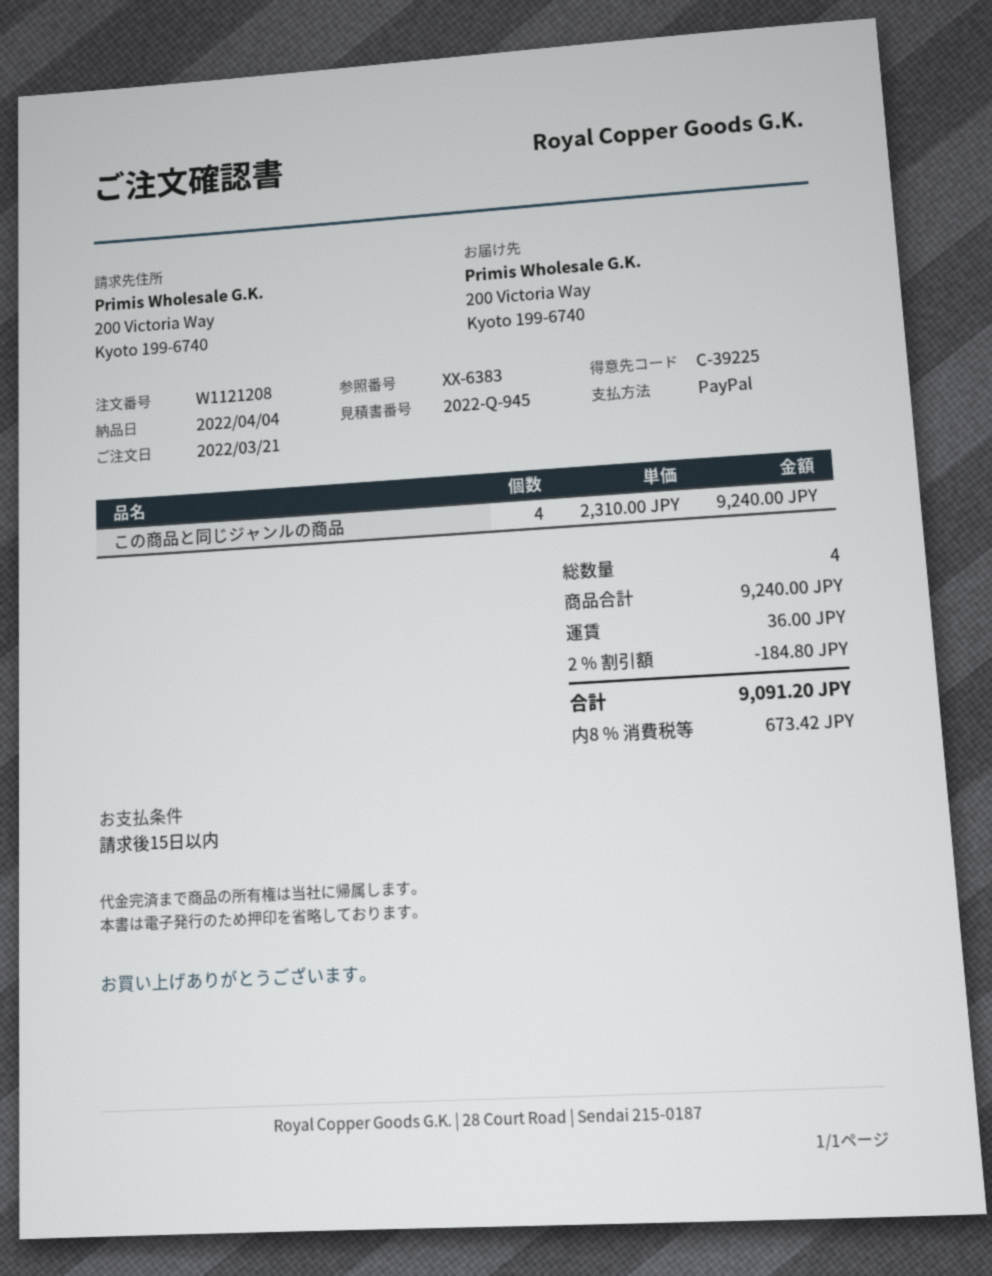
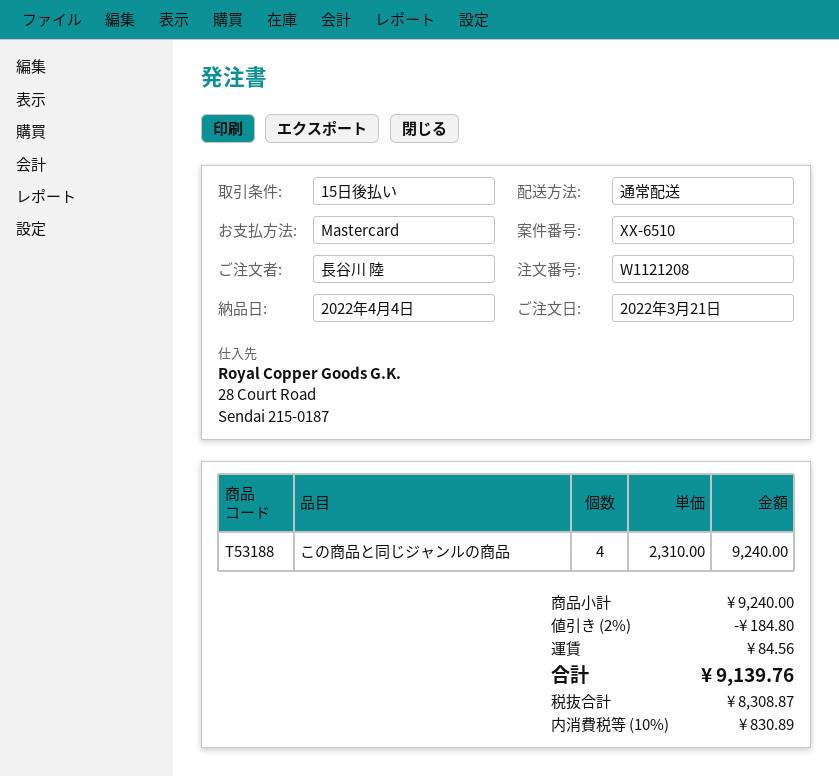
reference: XX-6383 -> XX-6510
payment method: PayPal -> Mastercard
shipping: 36.00 -> 84.56
tax: 8% = 673.42 -> 10% = 830.89
total: 9091.20 -> 9139.76

